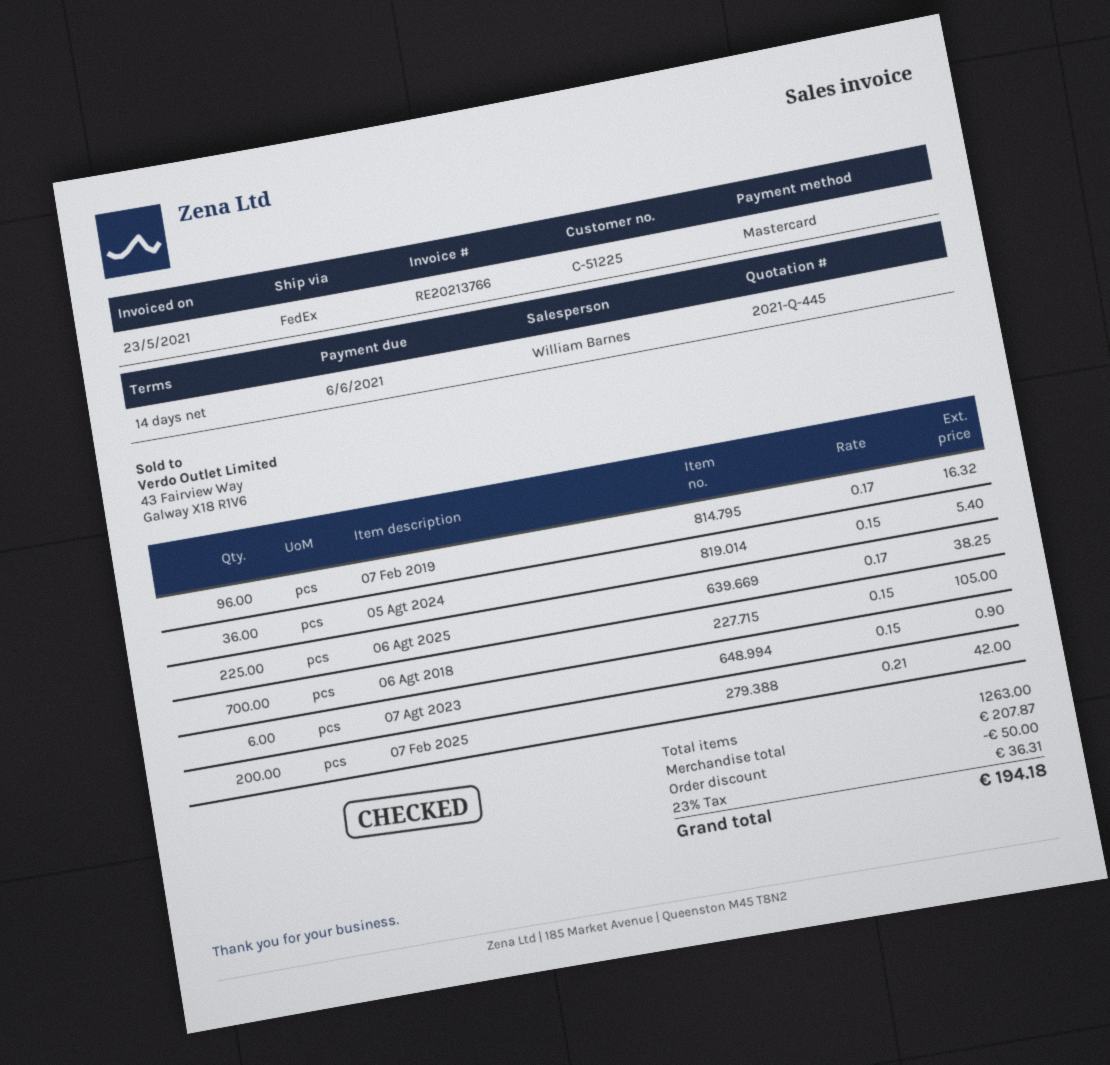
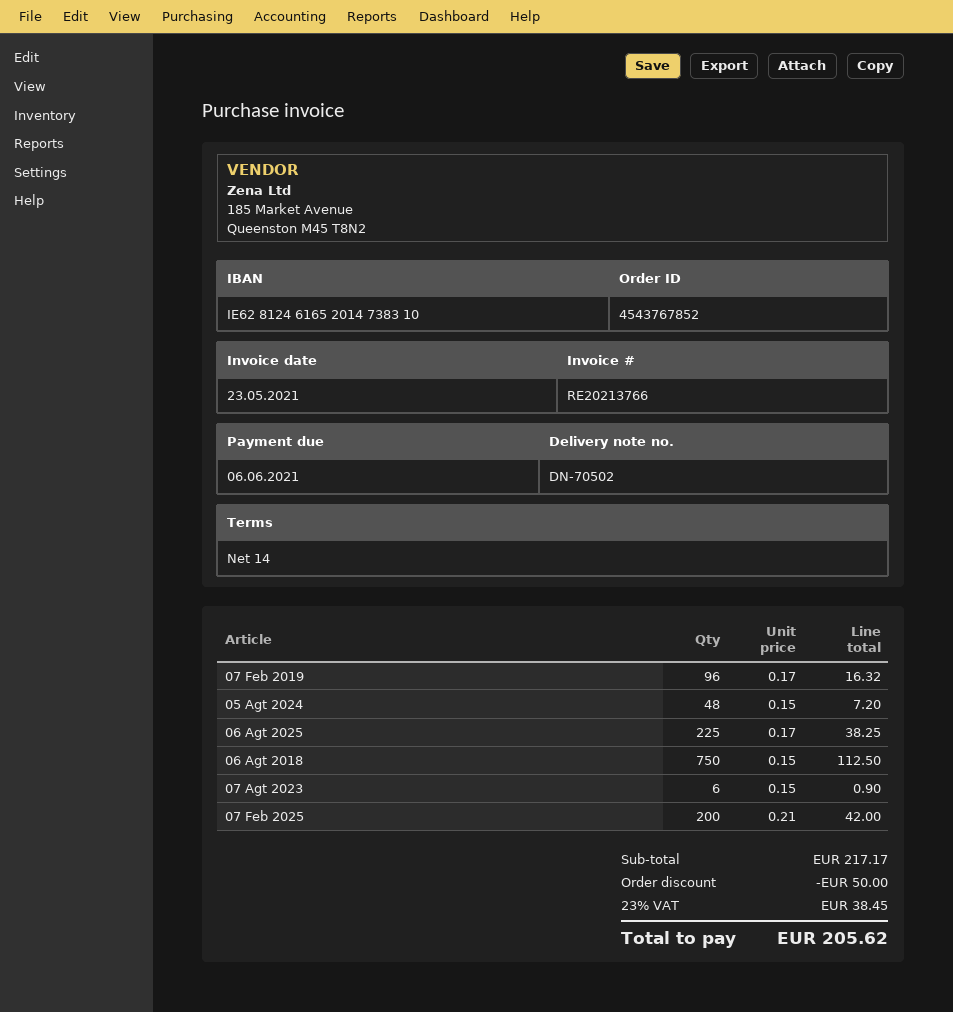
05 Agt 2024: 36 x 0.15 = 5.40 -> 48 x 0.15 = 7.20
06 Agt 2018: 700 x 0.15 = 105.00 -> 750 x 0.15 = 112.50
subtotal: 207.87 -> 217.17
tax: 23% = 36.31 -> 23% = 38.45
total: 194.18 -> 205.62

